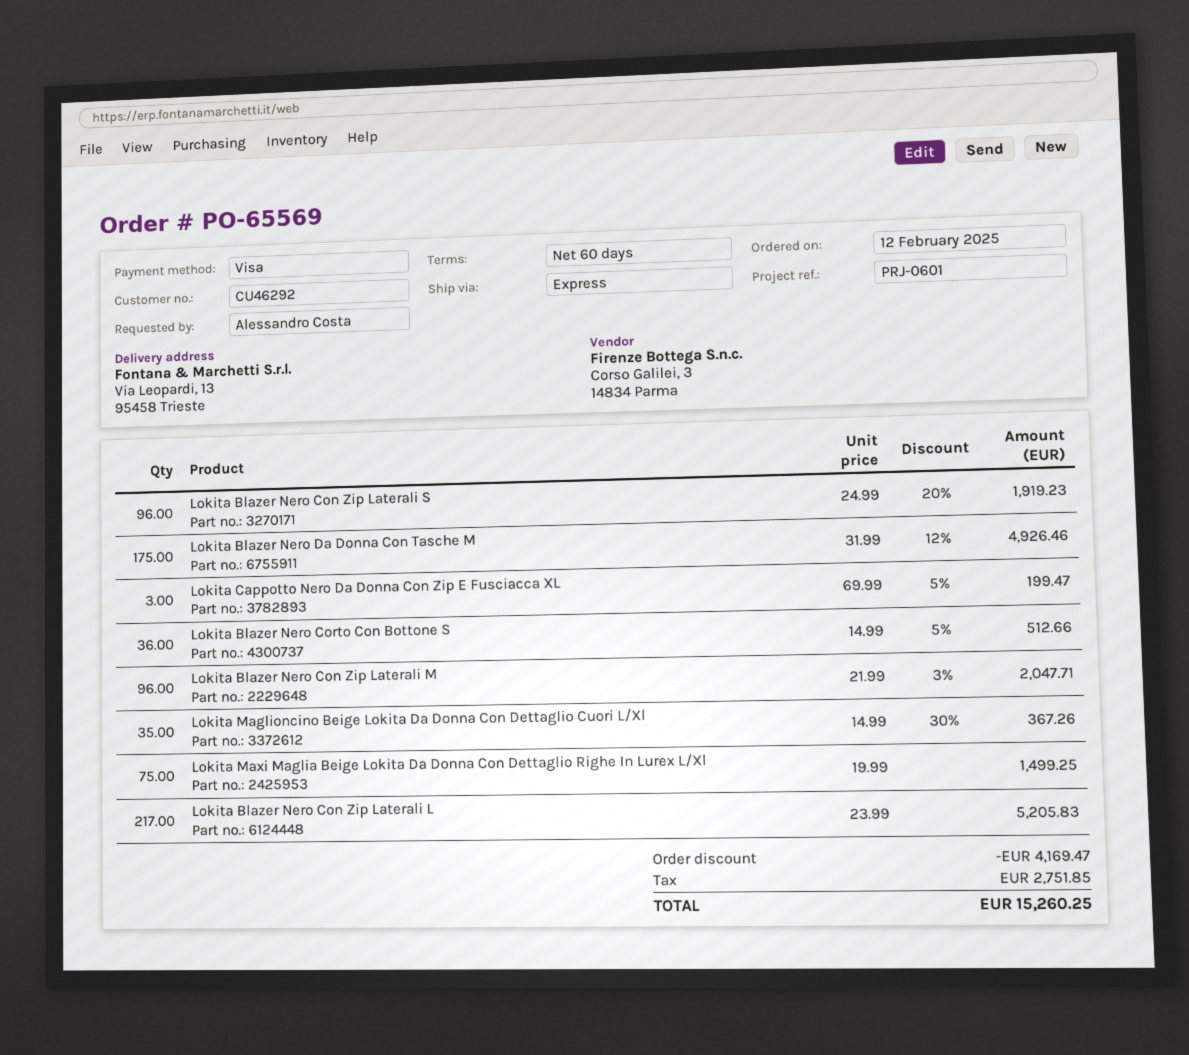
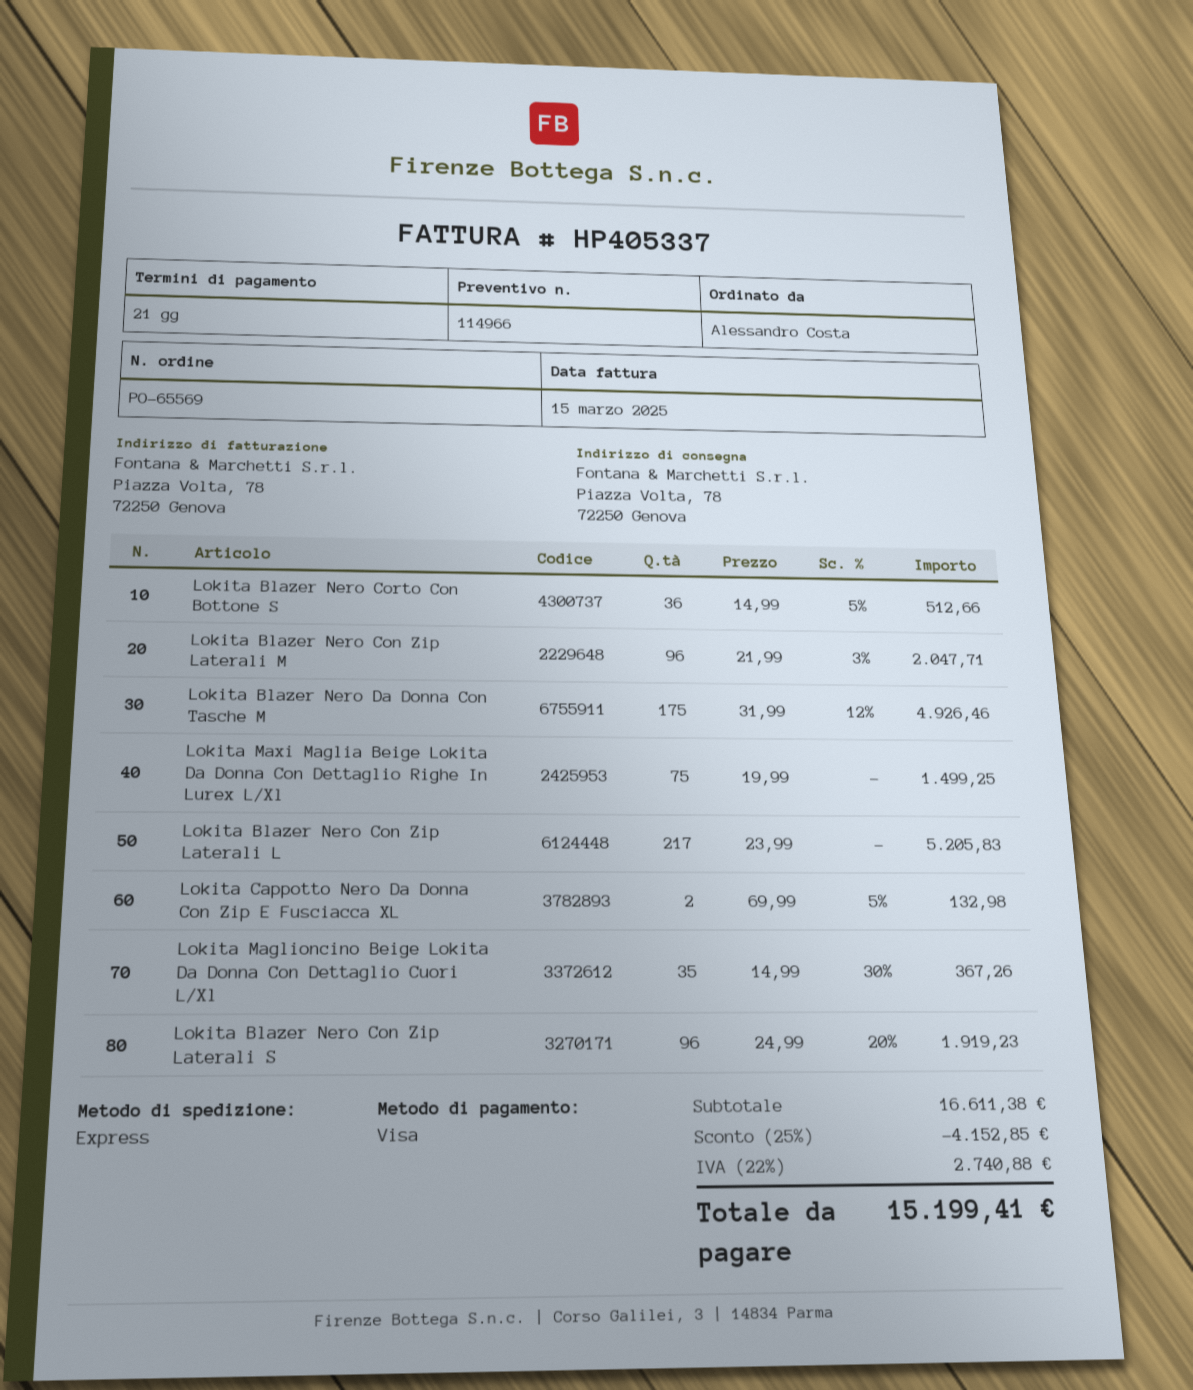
payment terms: 60 days -> 21 days
ship to: Via Leopardi, 13, 95458 Trieste -> Piazza Volta, 78, 72250 Genova
Lokita Cappotto Nero Da Donna Con Zip E Fusciacca XL: 3 x 69.99 - 5% = 199.47 -> 2 x 69.99 - 5% = 132.98
discount: 4169.47 -> 4152.85
tax: 2751.85 -> 2740.88
total: 15260.25 -> 15199.41

